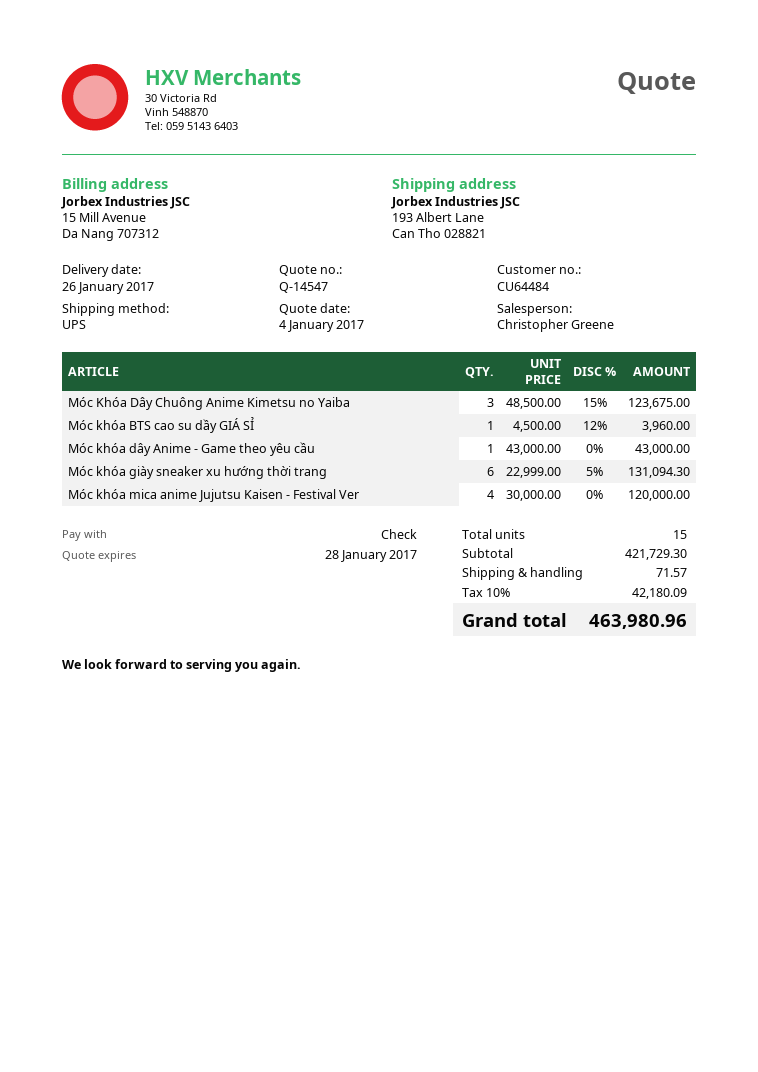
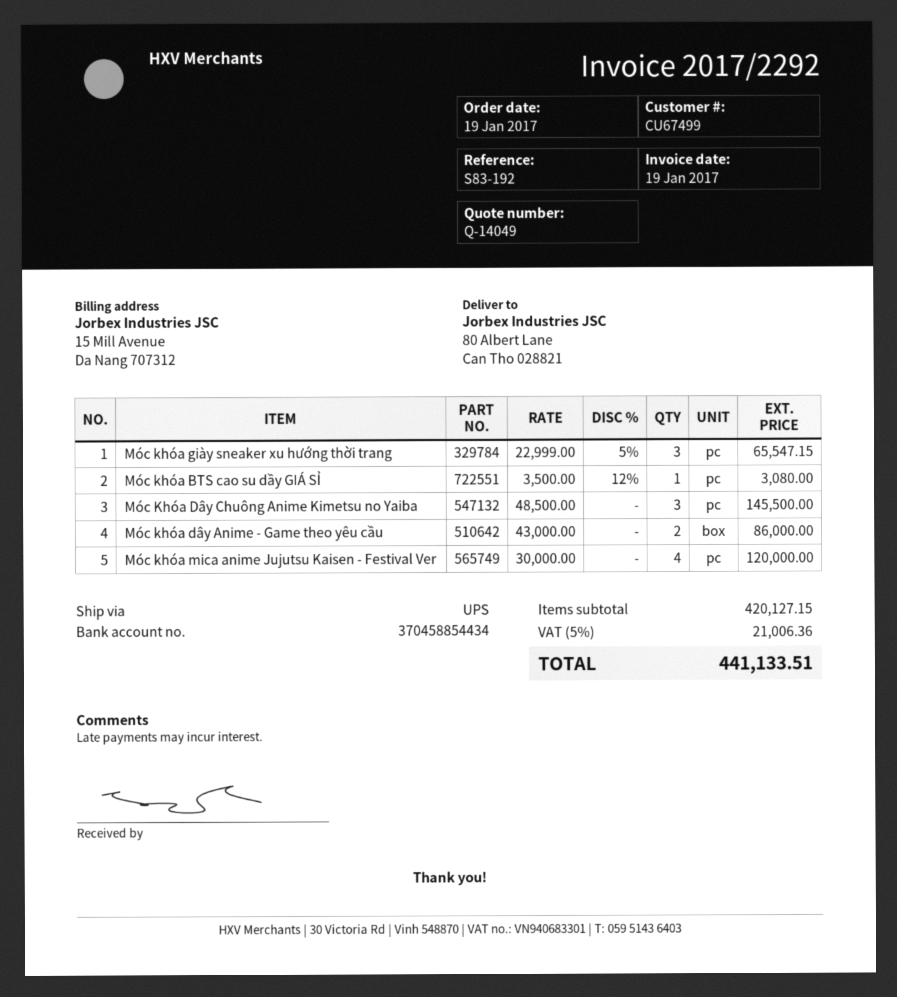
quote number: Q-14547 -> Q-14049
customer number: CU64484 -> CU67499
ship to: 193 Albert Lane, Can Tho 028821 -> 80 Albert Lane, Can Tho 028821
Móc Khóa Dây Chuông Anime Kimetsu no Yaiba: 3 x 48500.00 - 15% = 123675.00 -> 3 x 48500.00 = 145500.00
Móc khóa BTS cao su dầy GIÁ SỈ: 1 x 4500.00 - 12% = 3960.00 -> 1 x 3500.00 - 12% = 3080.00
Móc khóa dây Anime - Game theo yêu cầu: 1 x 43000.00 = 43000.00 -> 2 x 43000.00 = 86000.00
Móc khóa giày sneaker xu hướng thời trang: 6 x 22999.00 - 5% = 131094.30 -> 3 x 22999.00 - 5% = 65547.15
subtotal: 421729.30 -> 420127.15
shipping: 71.57 -> none
tax: 10% = 42180.09 -> 5% = 21006.36
total: 463980.96 -> 441133.51

